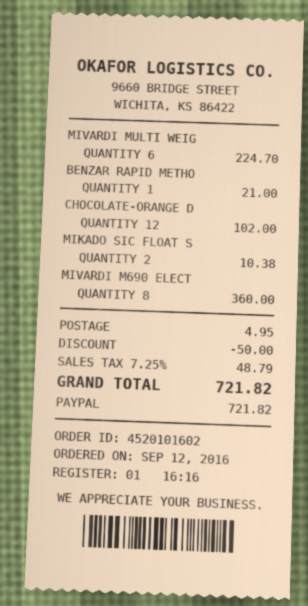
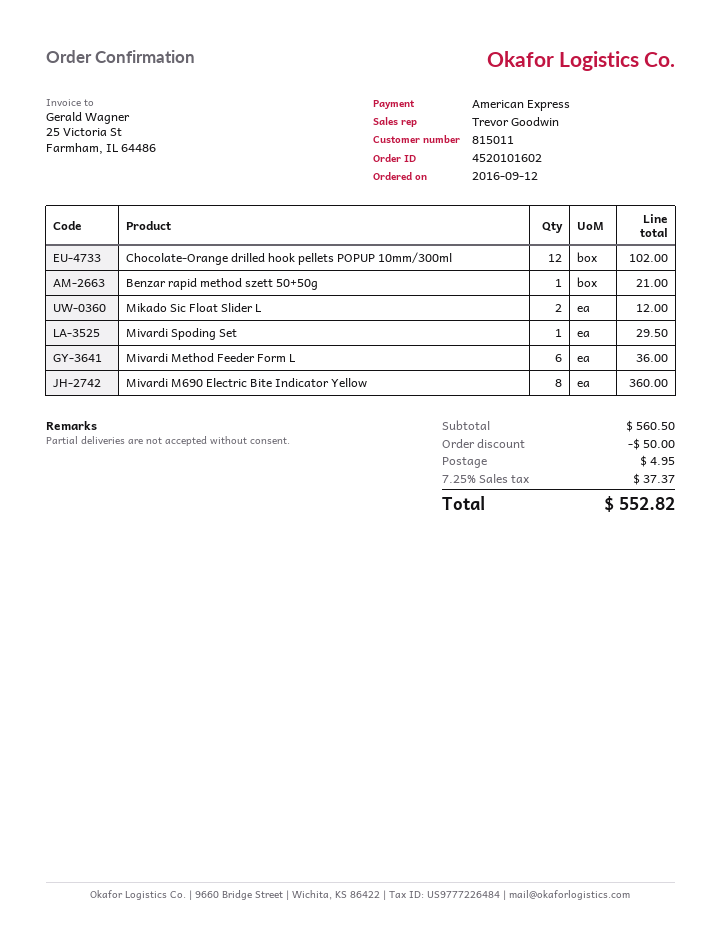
payment method: PayPal -> American Express
MIVARDI MULTI WEIG: 6 for 224.70 -> none
MIKADO SIC FLOAT S: 2 for 10.38 -> 2 for 12.00
Mivardi Spoding Set: none -> 1 for 29.50
Mivardi Method Feeder Form L: none -> 6 for 36.00
tax: 7.25% = 48.79 -> 7.25% = 37.37
total: 721.82 -> 552.82

